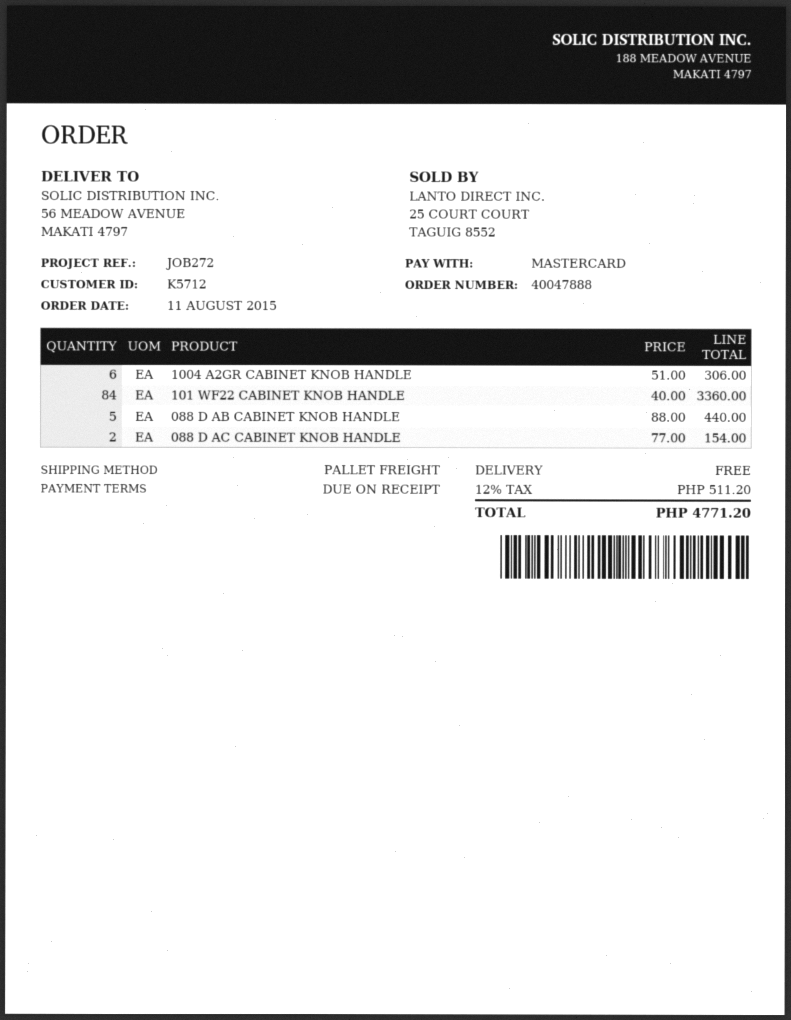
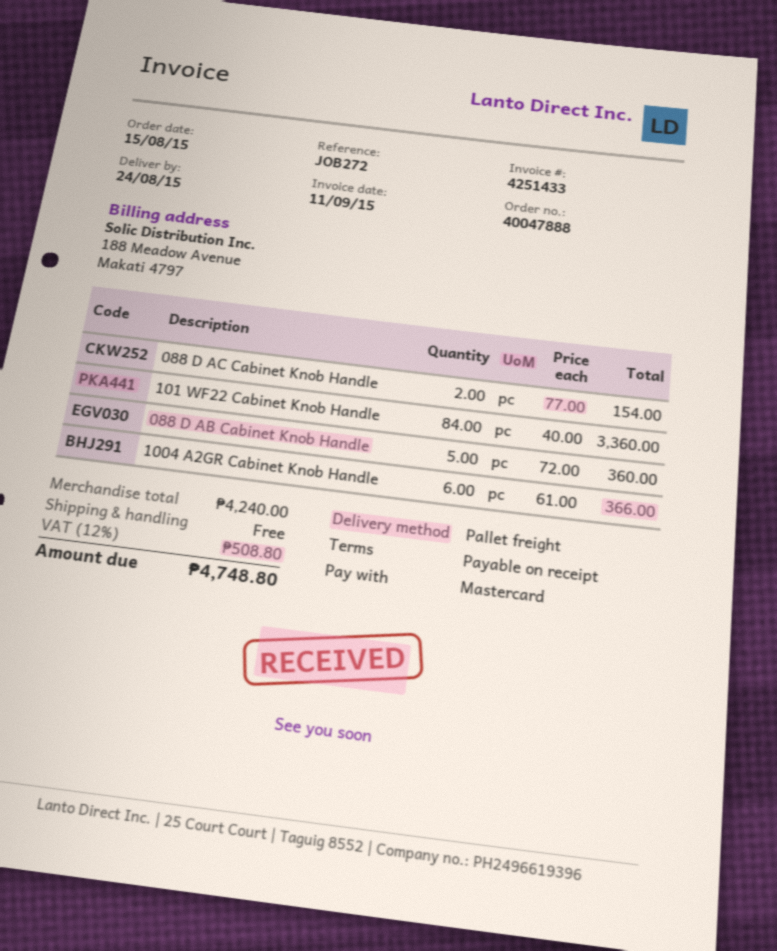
order date: 2015-08-11 -> 2015-08-15
1004 A2GR CABINET KNOB HANDLE: 6 x 51.00 = 306.00 -> 6 x 61.00 = 366.00
088 D AB CABINET KNOB HANDLE: 5 x 88.00 = 440.00 -> 5 x 72.00 = 360.00
tax: 12% = 511.20 -> 12% = 508.80
total: 4771.20 -> 4748.80

